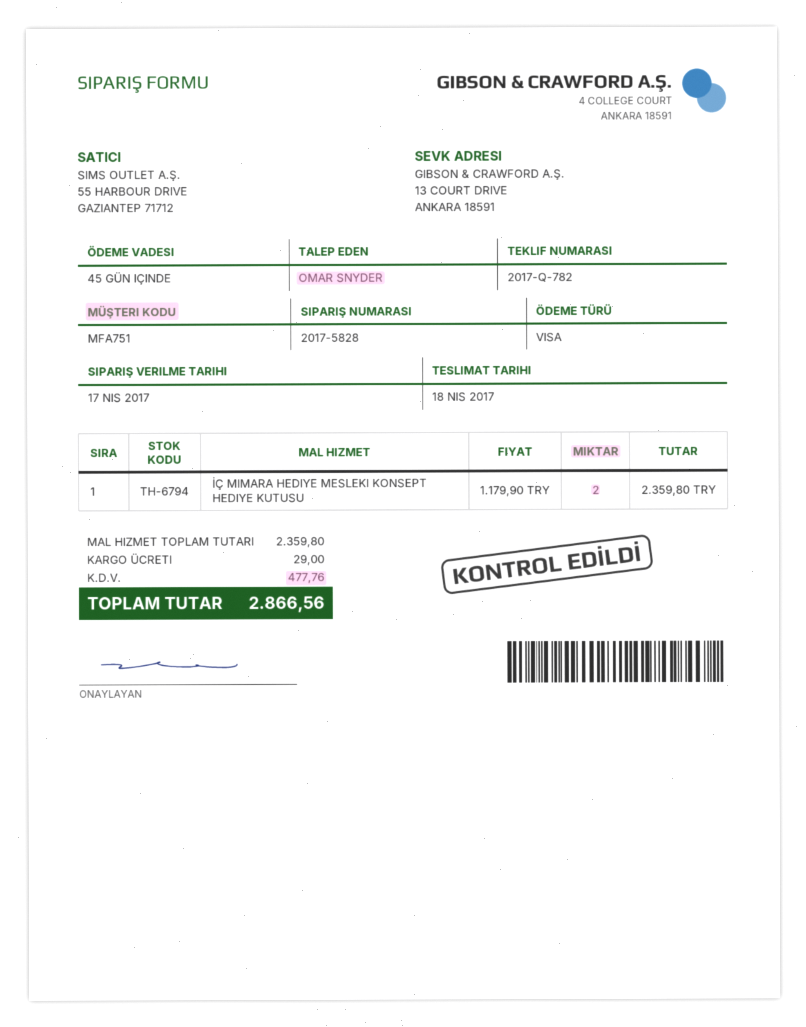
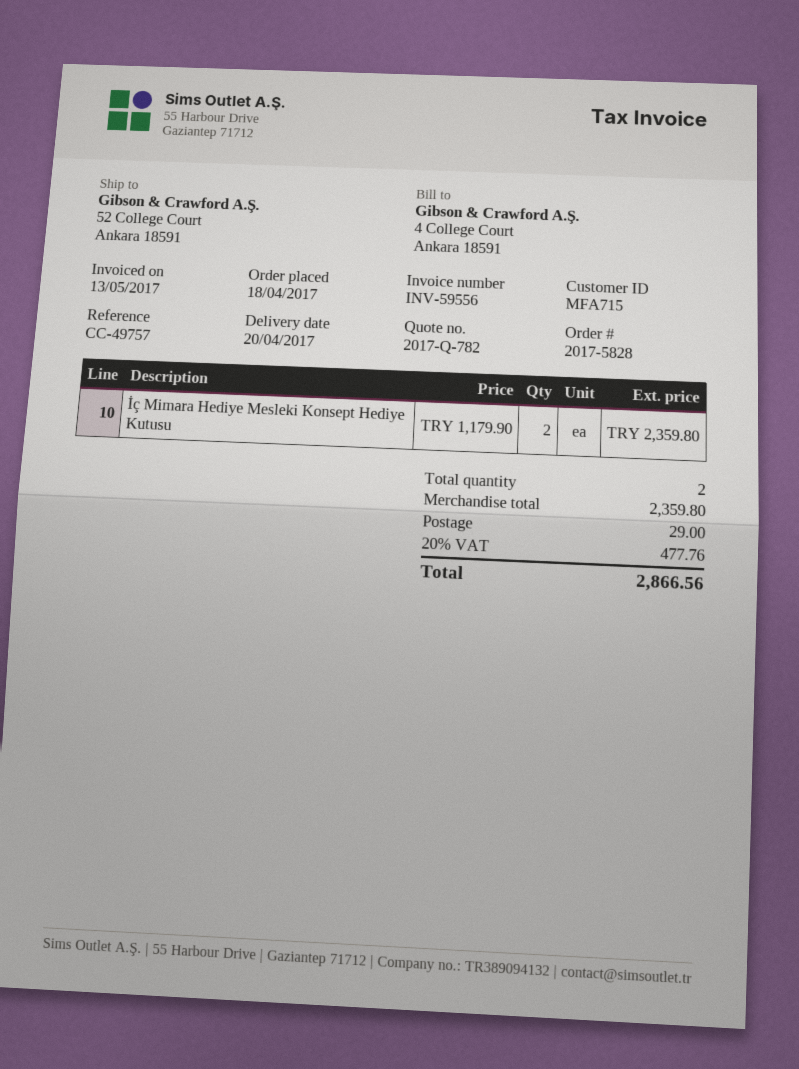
order date: 2017-04-17 -> 2017-04-18
delivery date: 2017-04-18 -> 2017-04-20
customer number: MFA751 -> MFA715
ship to: 13 COURT DRIVE, ANKARA 18591 -> 52 College Court, Ankara 18591

